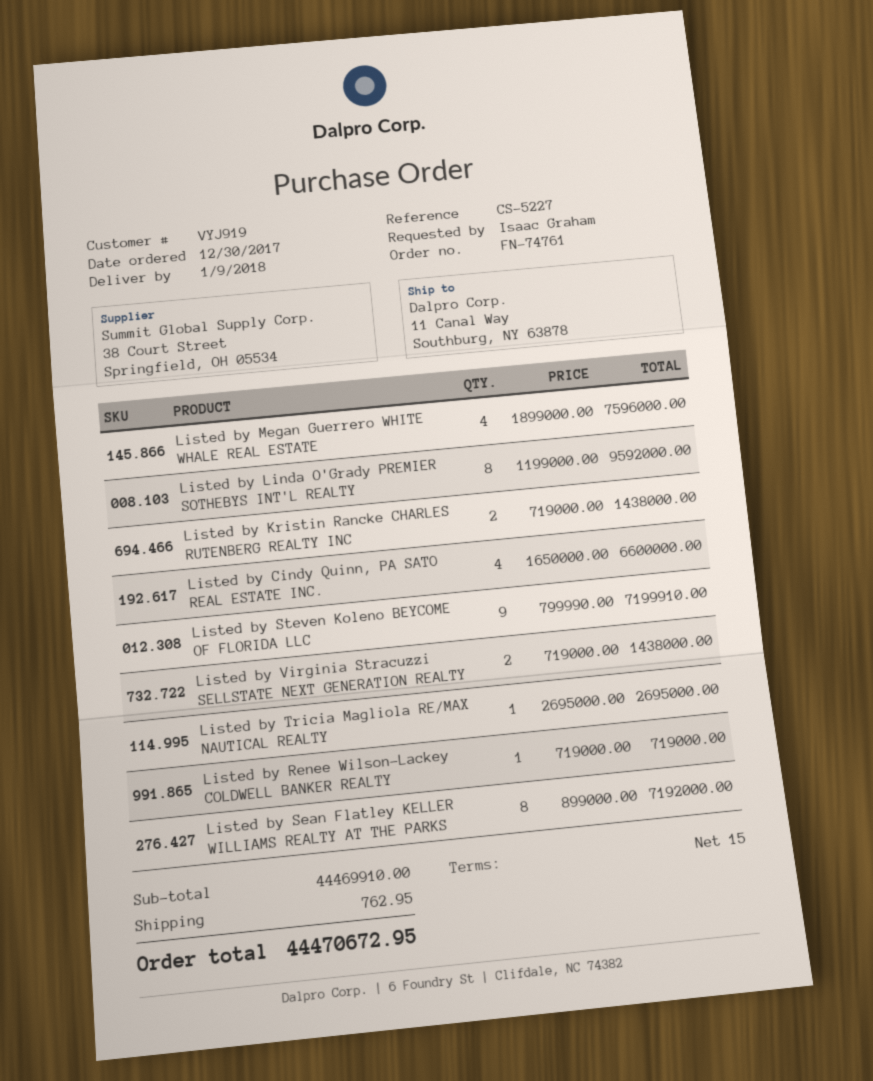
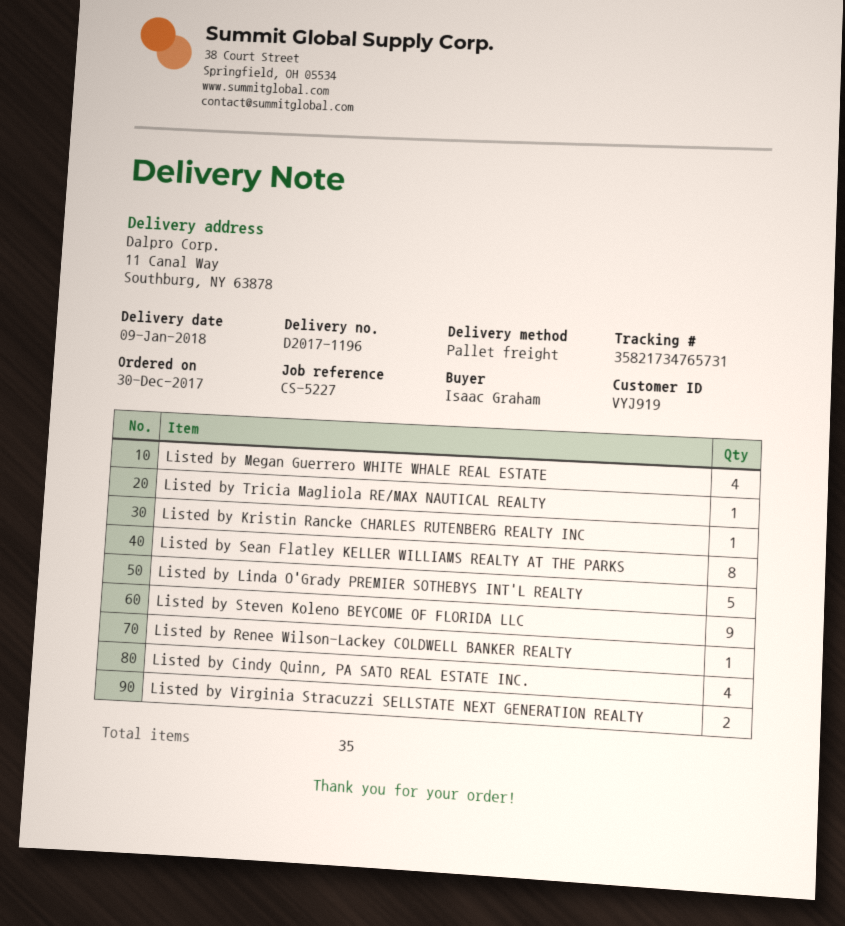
Listed by Linda O'Grady PREMIER SOTHEBYS INT'L REALTY: 8 -> 5
Listed by Kristin Rancke CHARLES RUTENBERG REALTY INC: 2 -> 1

